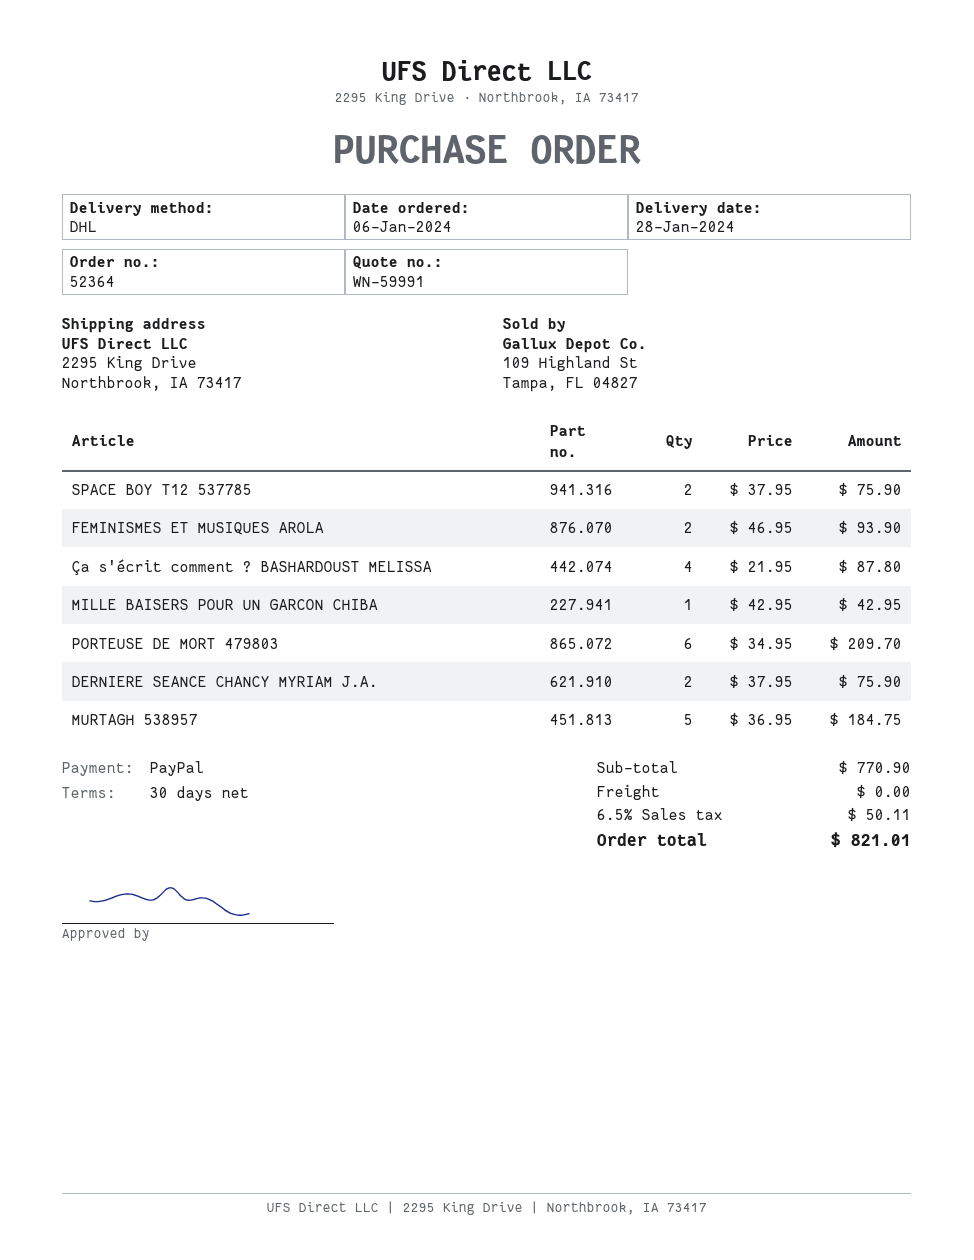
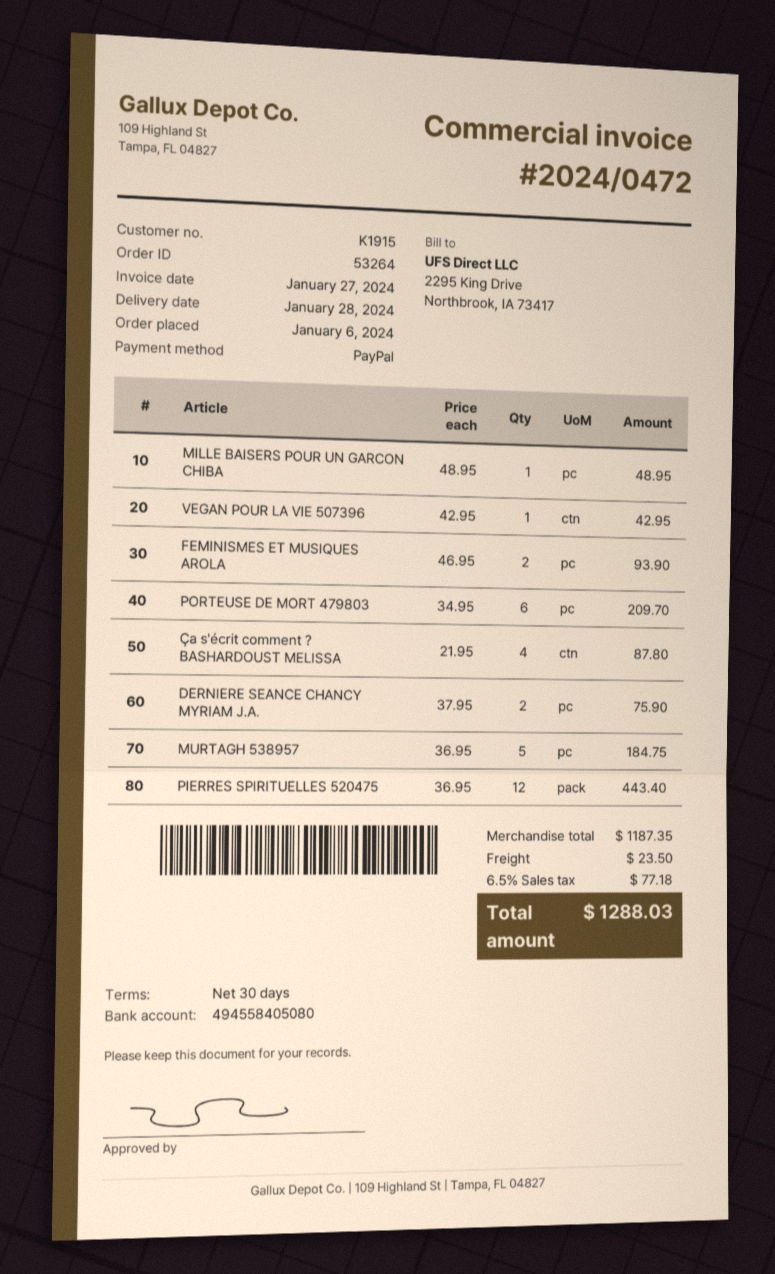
order number: 52364 -> 53264
SPACE BOY T12 537785: 2 x 37.95 = 75.90 -> none
MILLE BAISERS POUR UN GARCON CHIBA: 1 x 42.95 = 42.95 -> 1 x 48.95 = 48.95
VEGAN POUR LA VIE 507396: none -> 1 x 42.95 = 42.95
PIERRES SPIRITUELLES 520475: none -> 12 x 36.95 = 443.40
subtotal: 770.90 -> 1187.35
shipping: 0.00 -> 23.50
tax: 6.5% = 50.11 -> 6.5% = 77.18
total: 821.01 -> 1288.03

